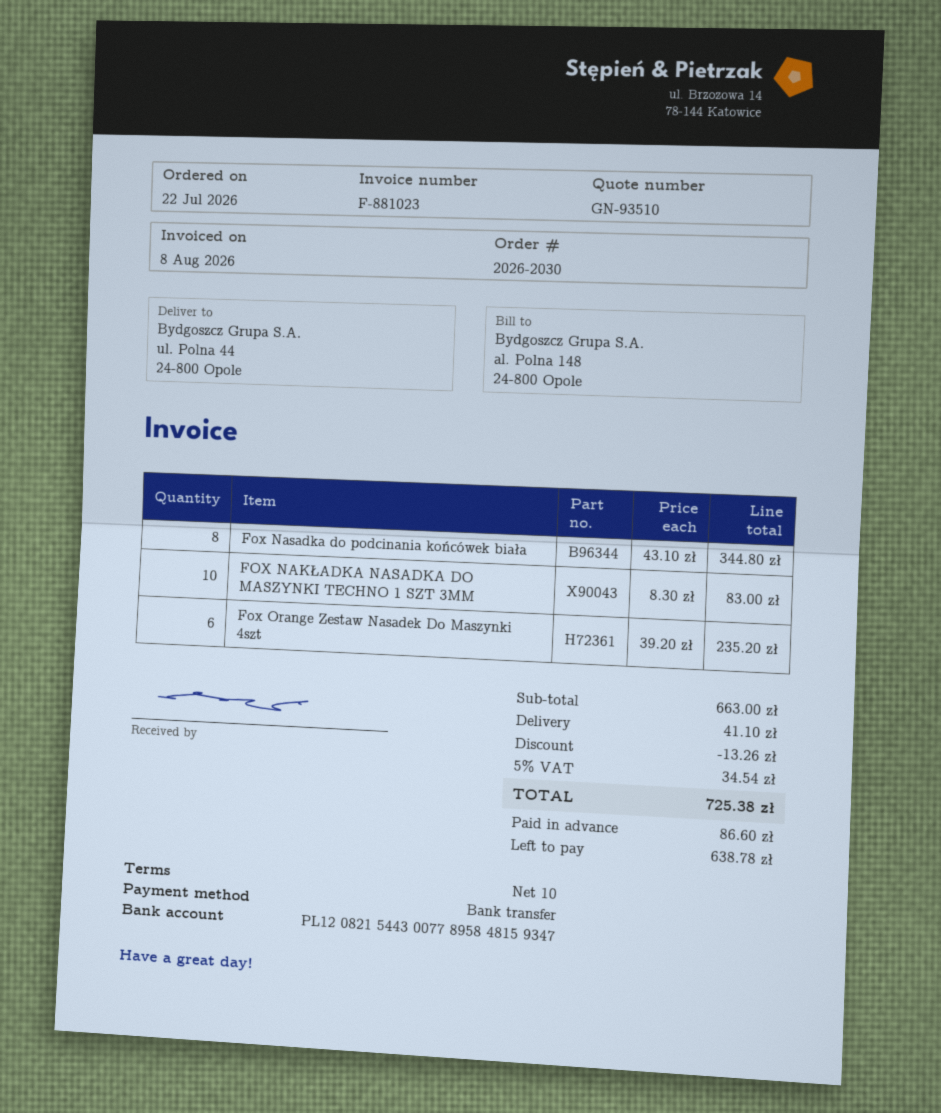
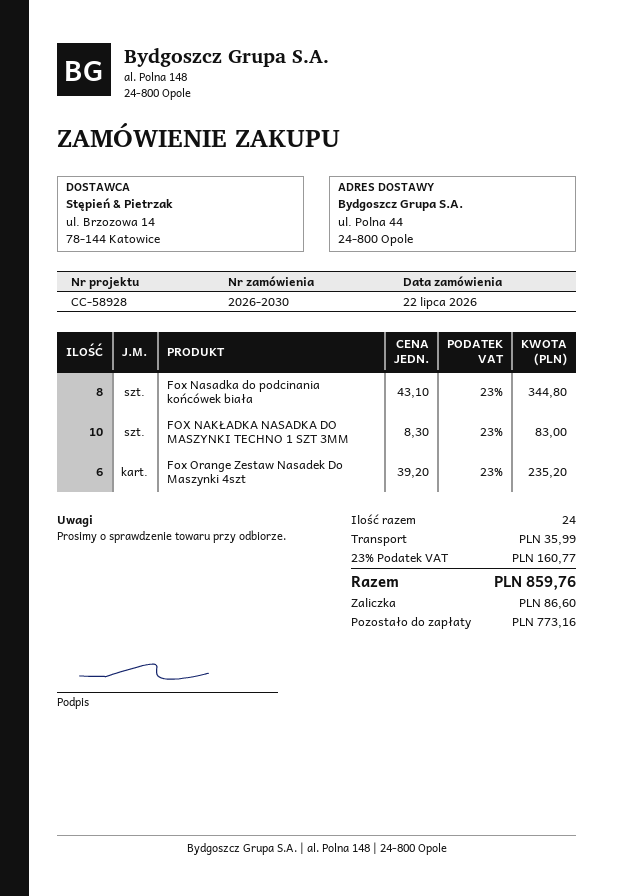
discount: 13.26 -> none
shipping: 41.10 -> 35.99
tax: 5% = 34.54 -> 23% = 160.77
total: 725.38 -> 859.76
balance: 638.78 -> 773.16

